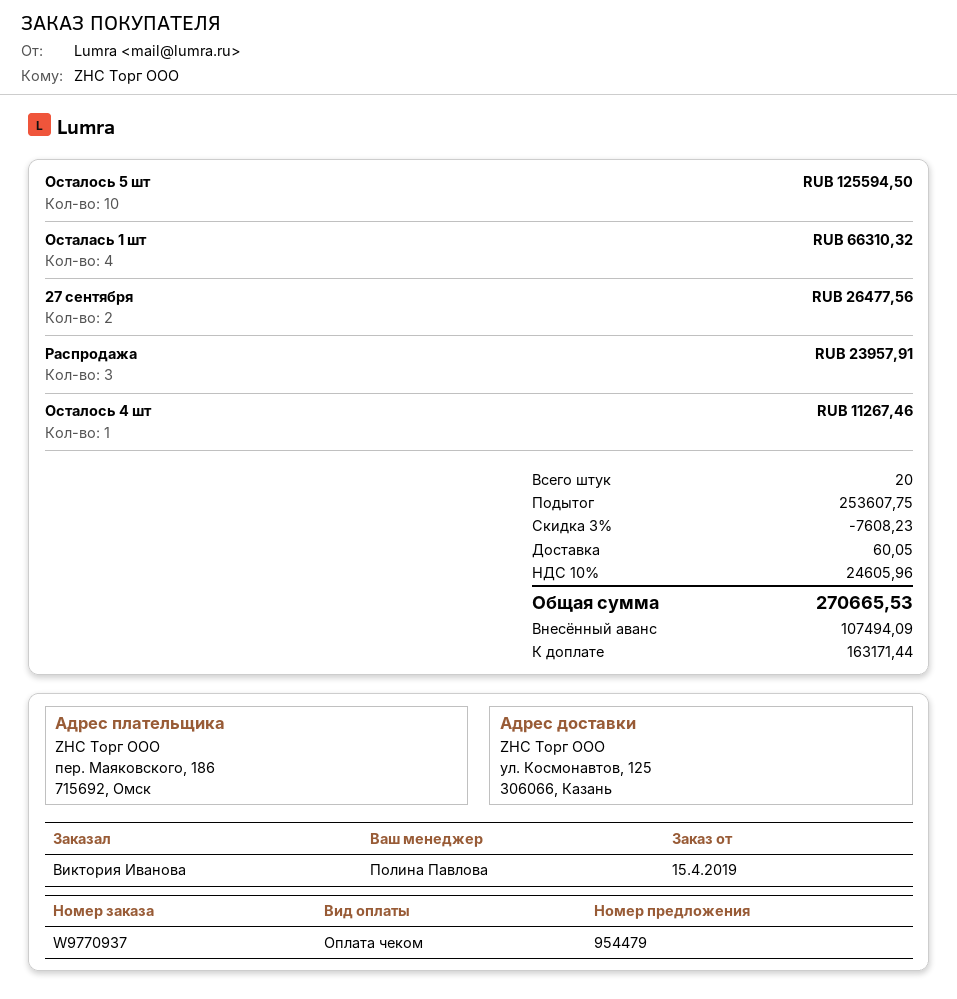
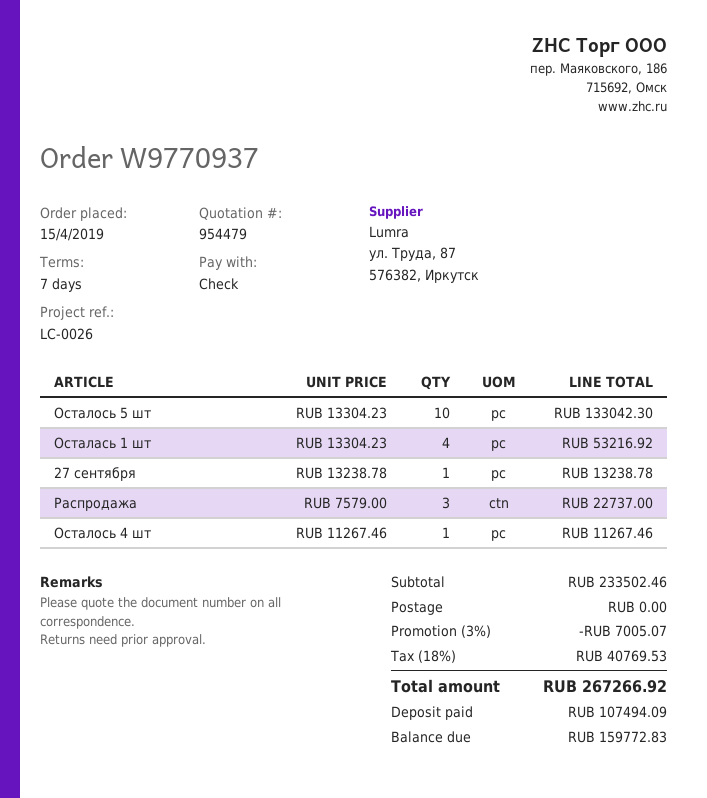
Осталось 5 шт: 10 for 125594.50 -> 10 for 133042.30
Осталась 1 шт: 4 for 66310.32 -> 4 for 53216.92
27 сентября: 2 for 26477.56 -> 1 for 13238.78
Распродажа: 3 for 23957.91 -> 3 for 22737.00
subtotal: 253607.75 -> 233502.46
discount: 3% = 7608.23 -> 3% = 7005.07
shipping: 60.05 -> 0.00
tax: 10% = 24605.96 -> 18% = 40769.53
total: 270665.53 -> 267266.92
balance: 163171.44 -> 159772.83

